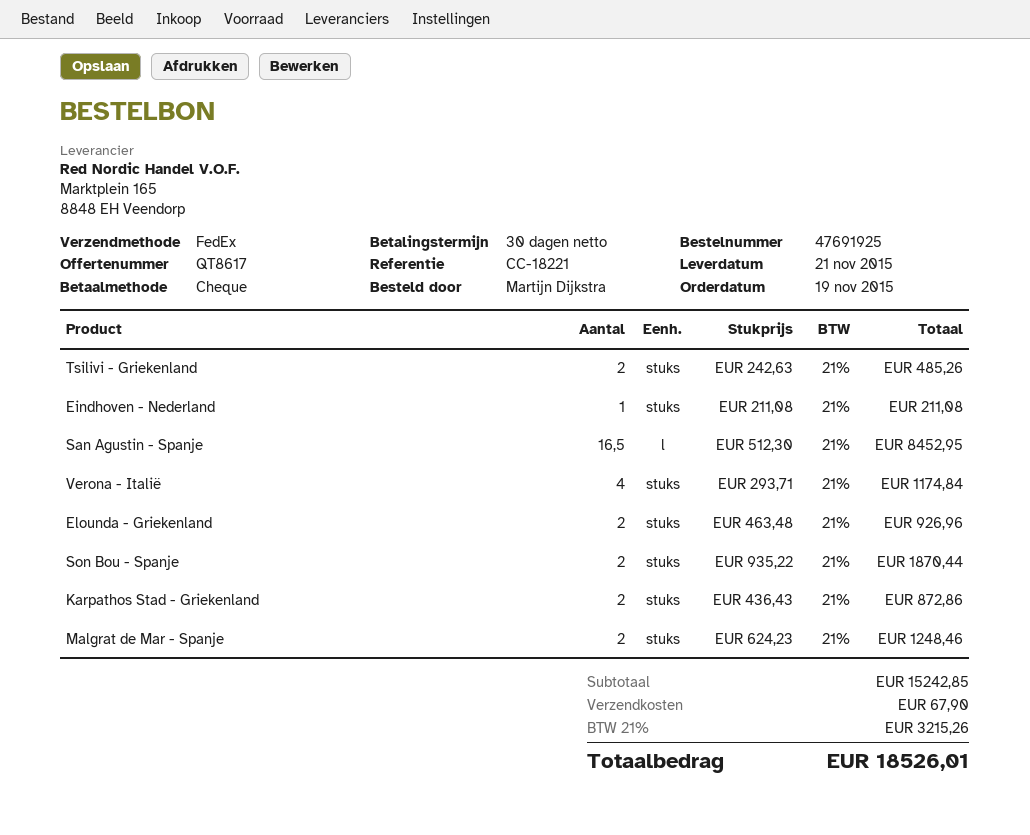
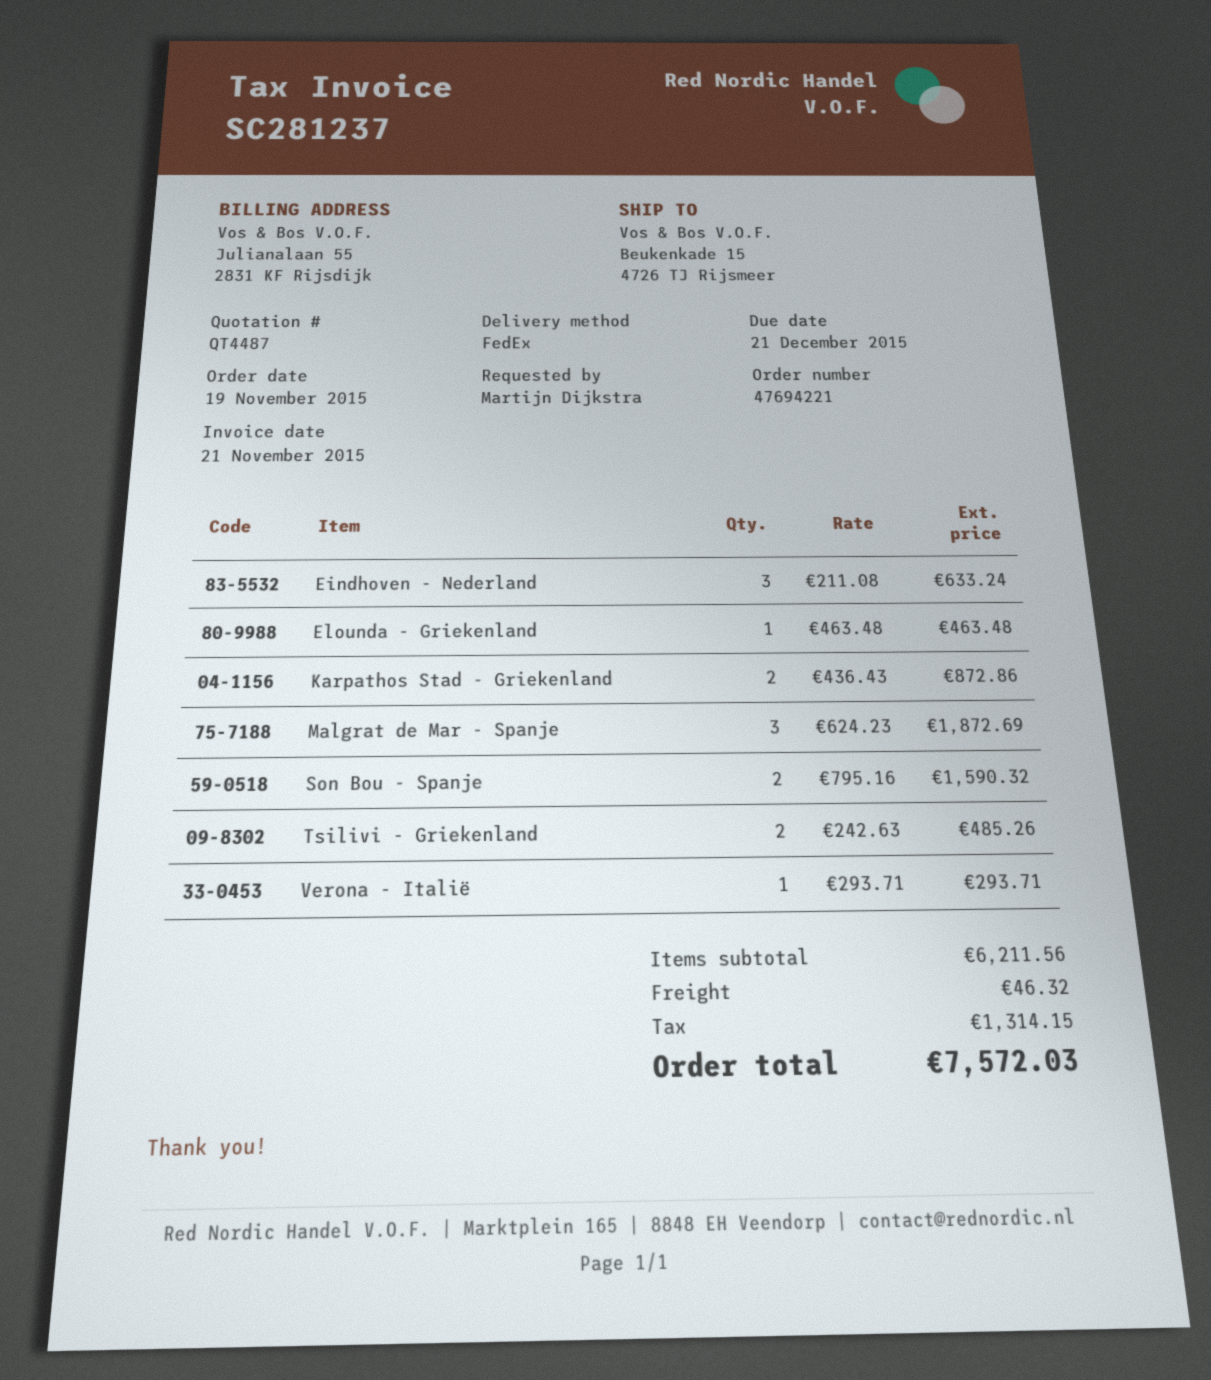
quote number: QT8617 -> QT4487
order number: 47691925 -> 47694221
Eindhoven - Nederland: 1 x 211.08 = 211.08 -> 3 x 211.08 = 633.24
San Agustin - Spanje: 16.5 x 512.30 = 8452.95 -> none
Verona - Italië: 4 x 293.71 = 1174.84 -> 1 x 293.71 = 293.71
Elounda - Griekenland: 2 x 463.48 = 926.96 -> 1 x 463.48 = 463.48
Son Bou - Spanje: 2 x 935.22 = 1870.44 -> 2 x 795.16 = 1590.32
Malgrat de Mar - Spanje: 2 x 624.23 = 1248.46 -> 3 x 624.23 = 1872.69
subtotal: 15242.85 -> 6211.56
shipping: 67.90 -> 46.32
tax: 3215.26 -> 1314.15
total: 18526.01 -> 7572.03

